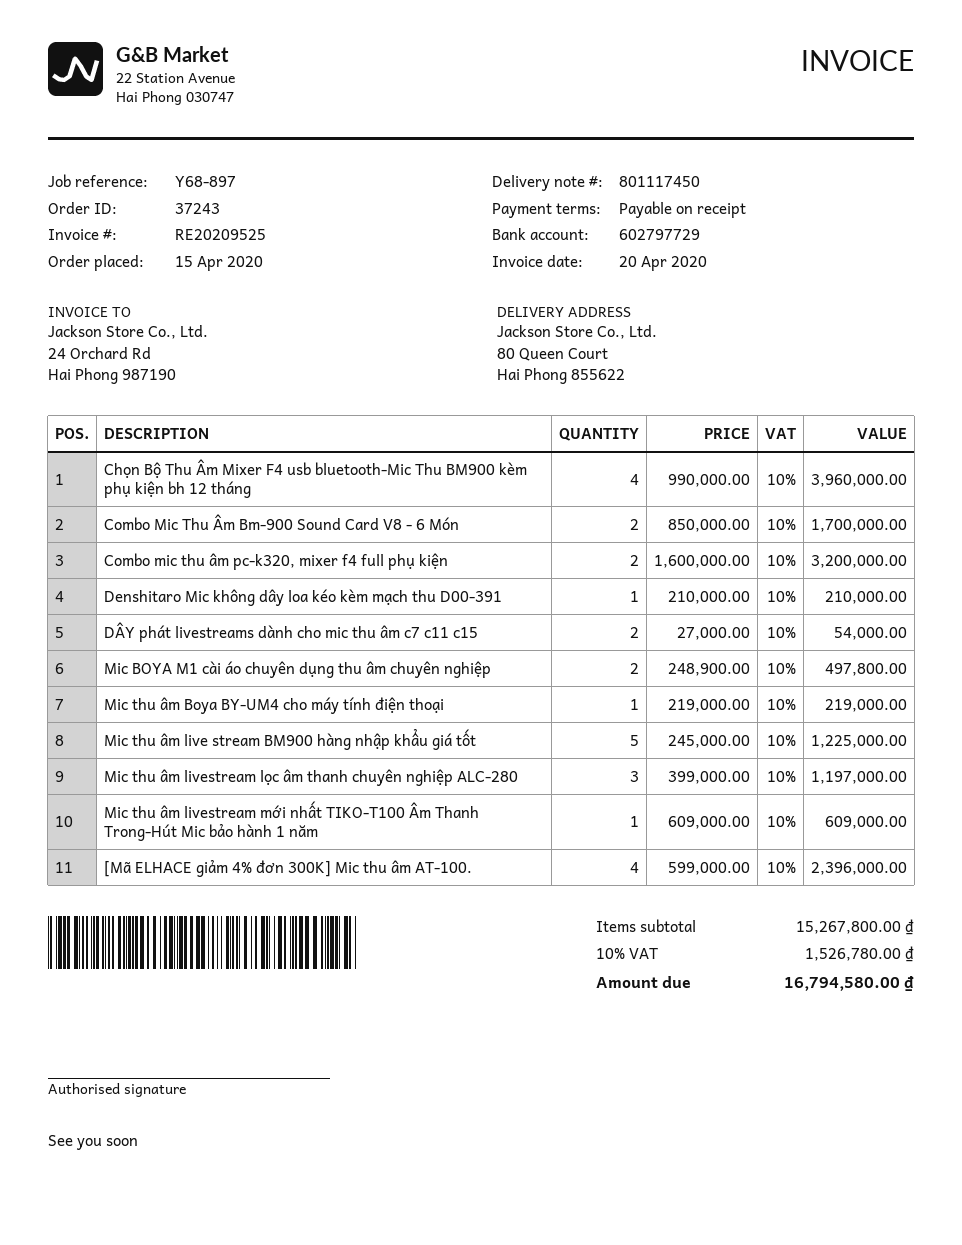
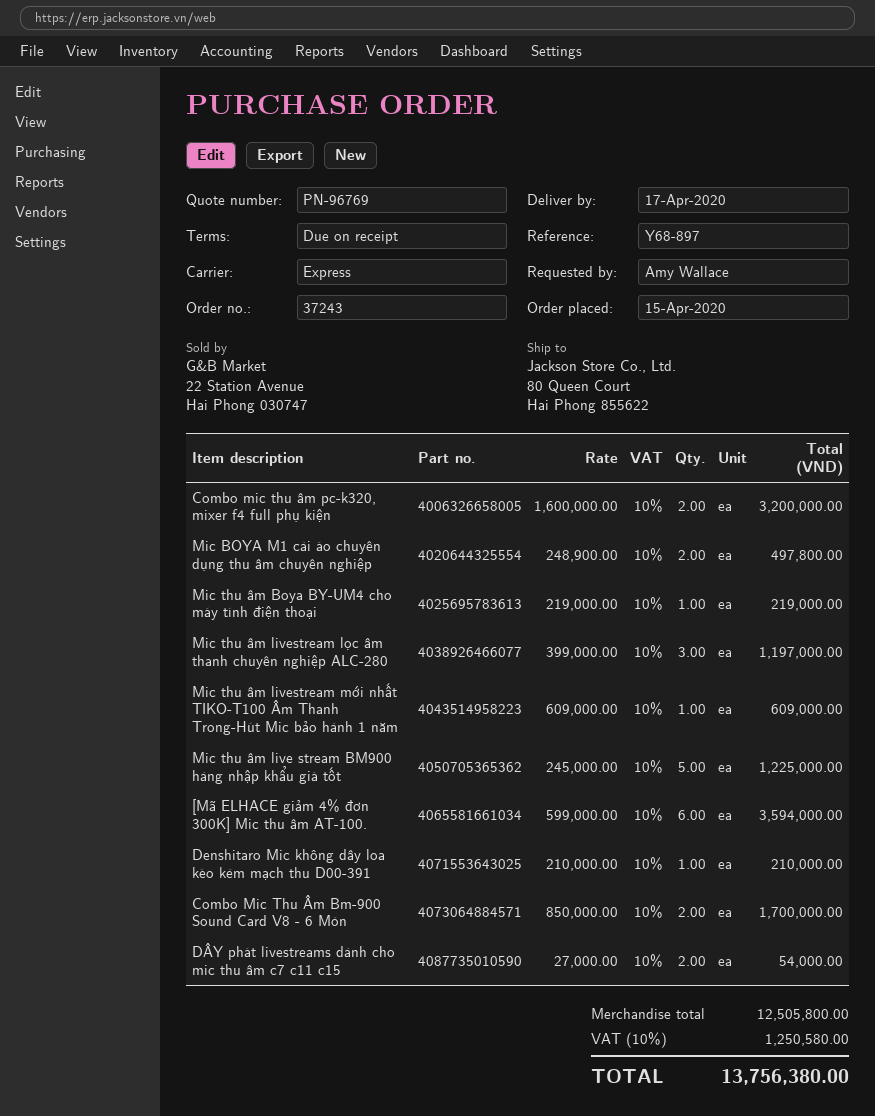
Chọn Bộ Thu Âm Mixer F4 usb bluetooth-Mic Thu BM900 kèm phụ kiện bh 12 tháng: 4 x 990000.00 = 3960000.00 -> none
[Mã ELHACE giảm 4% đơn 300K] Mic thu âm AT-100.: 4 x 599000.00 = 2396000.00 -> 6 x 599000.00 = 3594000.00
subtotal: 15267800.00 -> 12505800.00
tax: 10% = 1526780.00 -> 10% = 1250580.00
total: 16794580.00 -> 13756380.00

